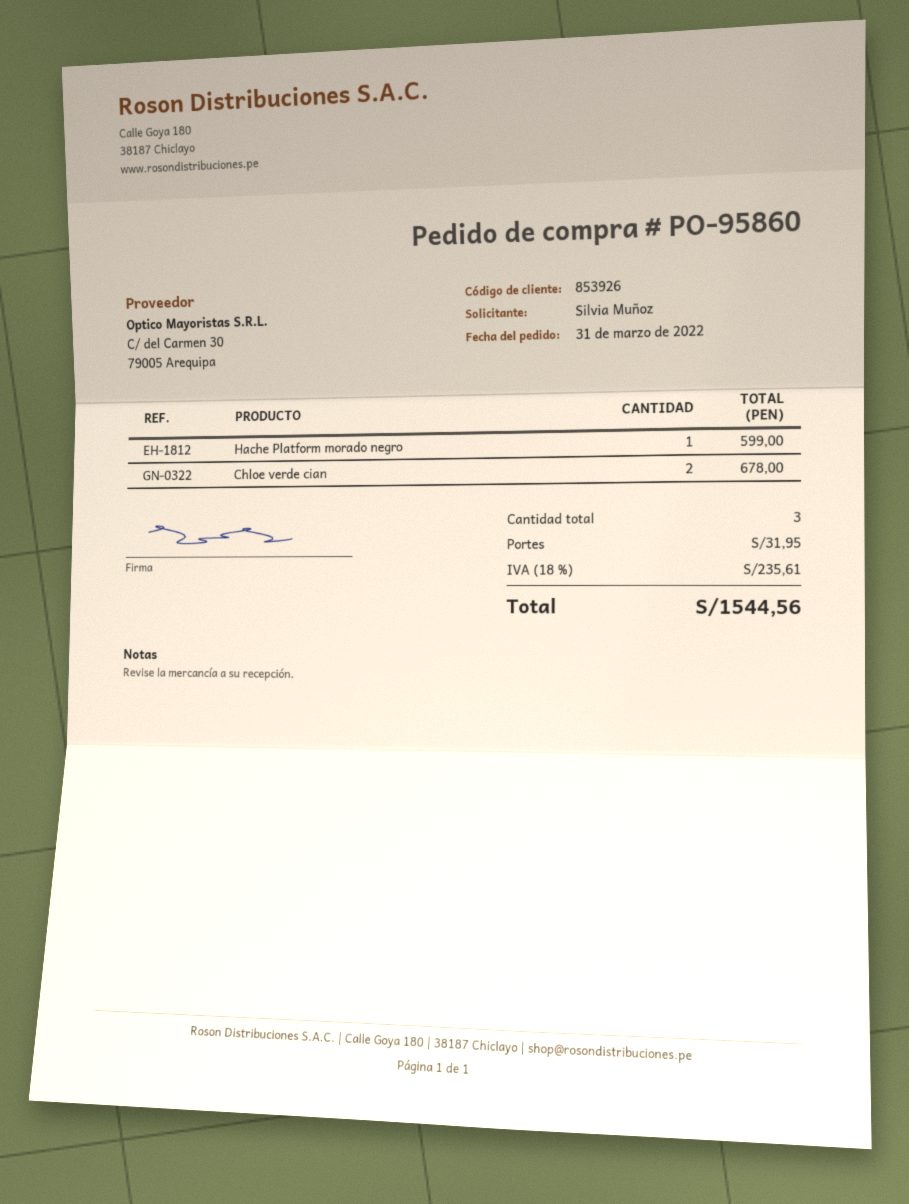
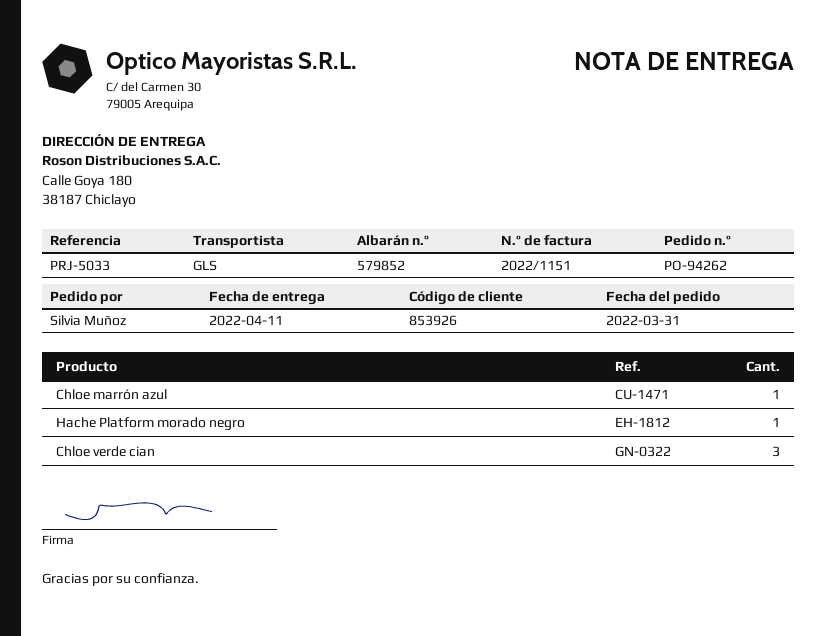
order number: PO-95860 -> PO-94262
Chloe verde cian: 2 -> 3
Chloe marrón azul: none -> 1

